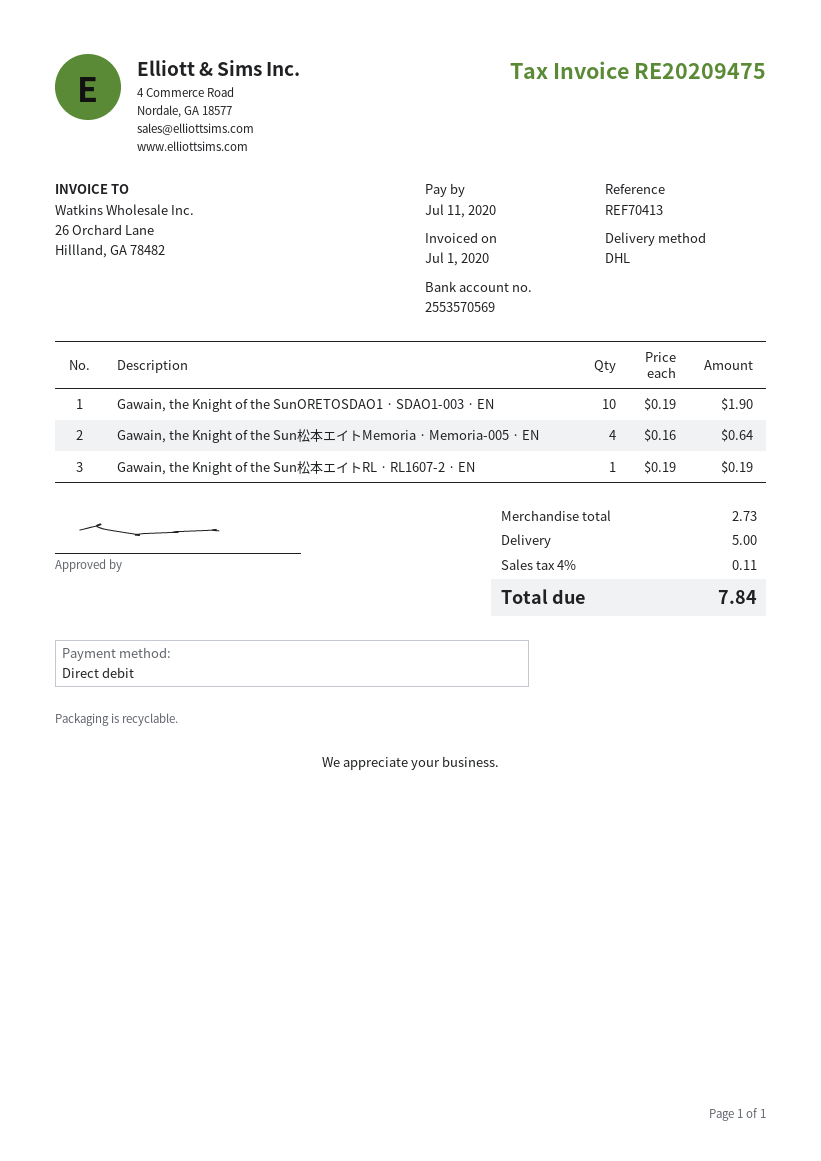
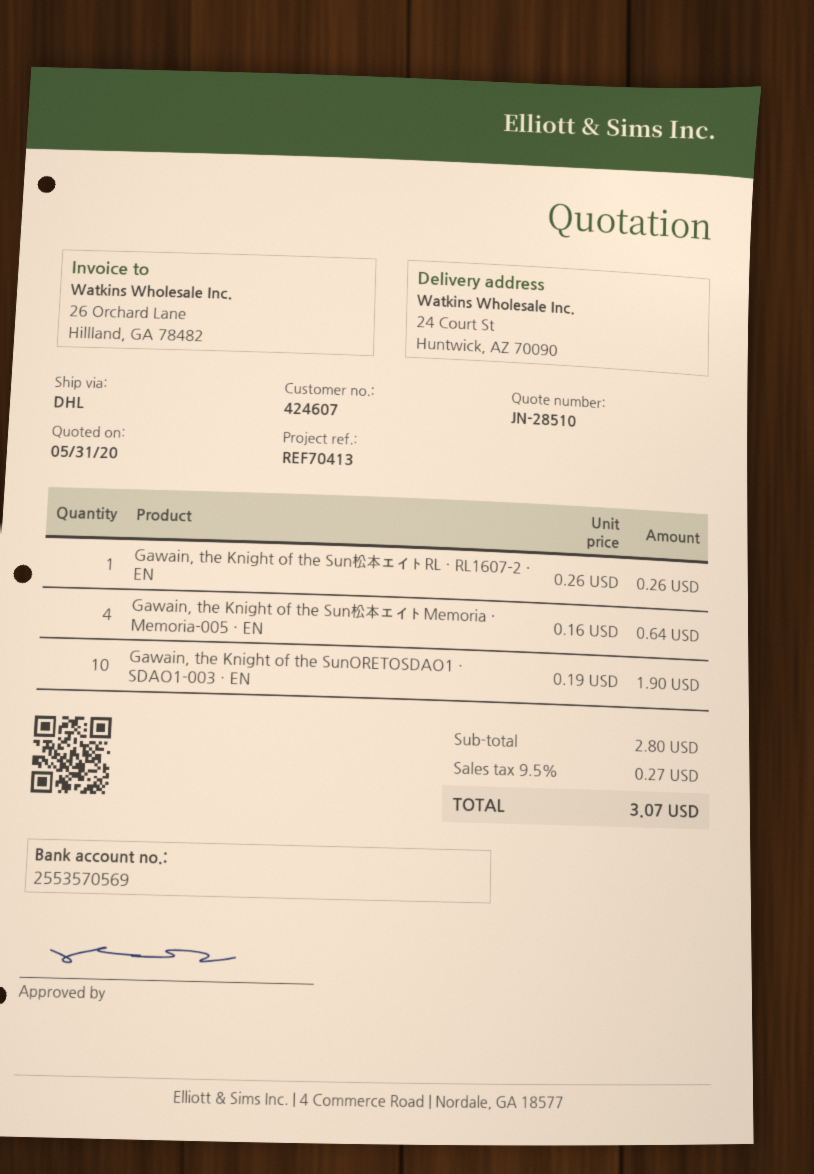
Gawain, the Knight of the Sun松本エイトRL · RL1607-2 · EN: 1 x 0.19 = 0.19 -> 1 x 0.26 = 0.26
subtotal: 2.73 -> 2.80
shipping: 5.00 -> none
tax: 4% = 0.11 -> 9.5% = 0.27
total: 7.84 -> 3.07

